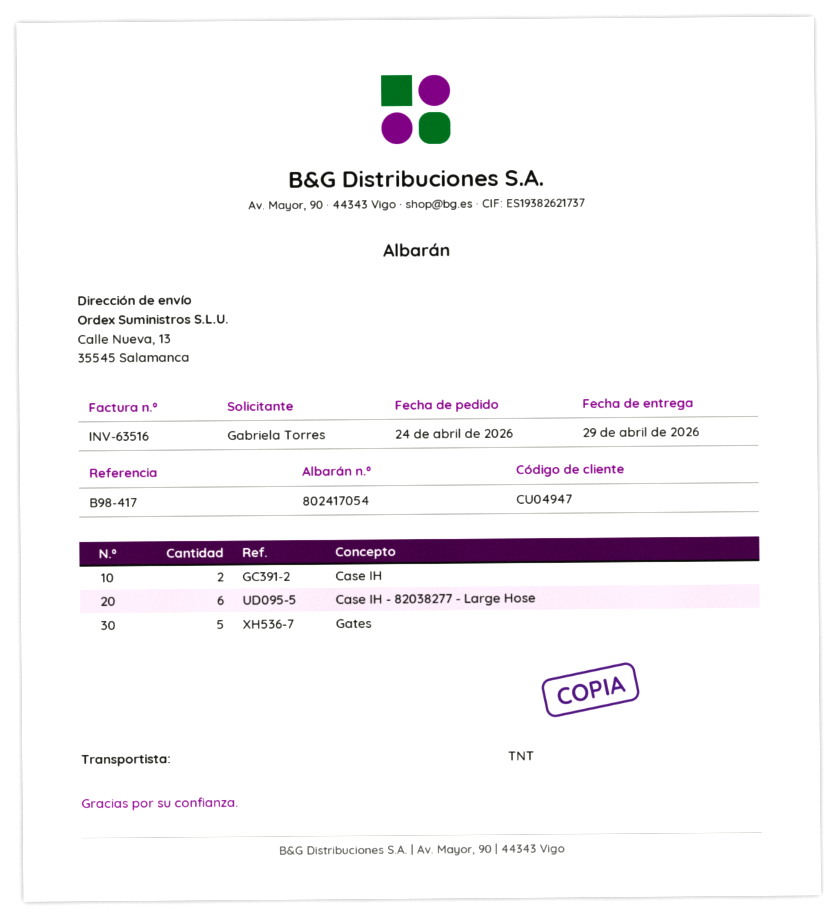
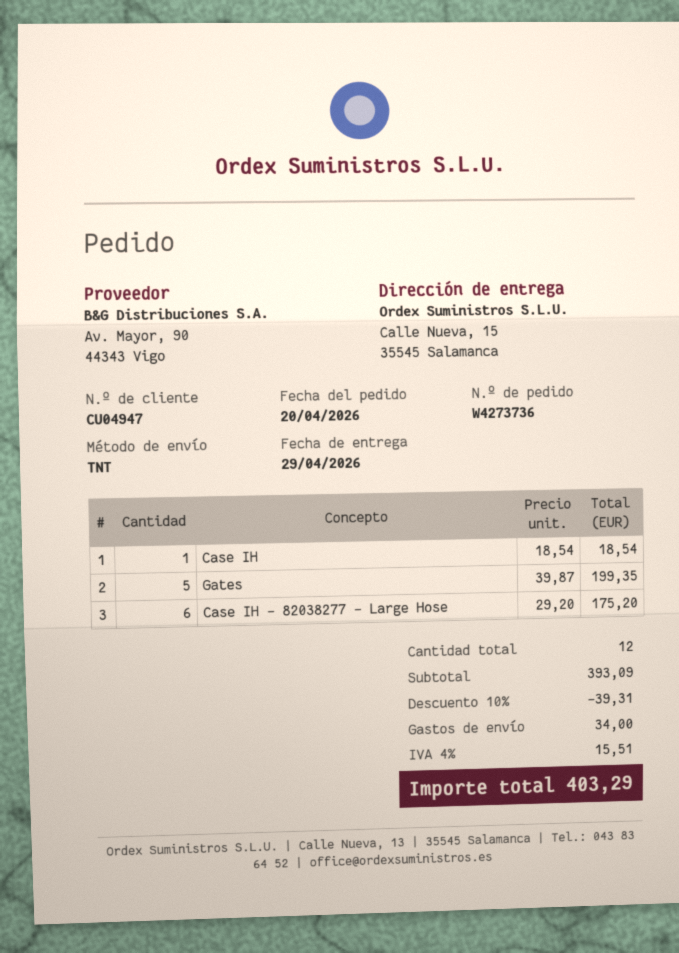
order date: 2026-04-24 -> 2026-04-20
ship to: Calle Nueva, 13, 35545 Salamanca -> Calle Nueva, 15, 35545 Salamanca
Case IH: 2 -> 1

